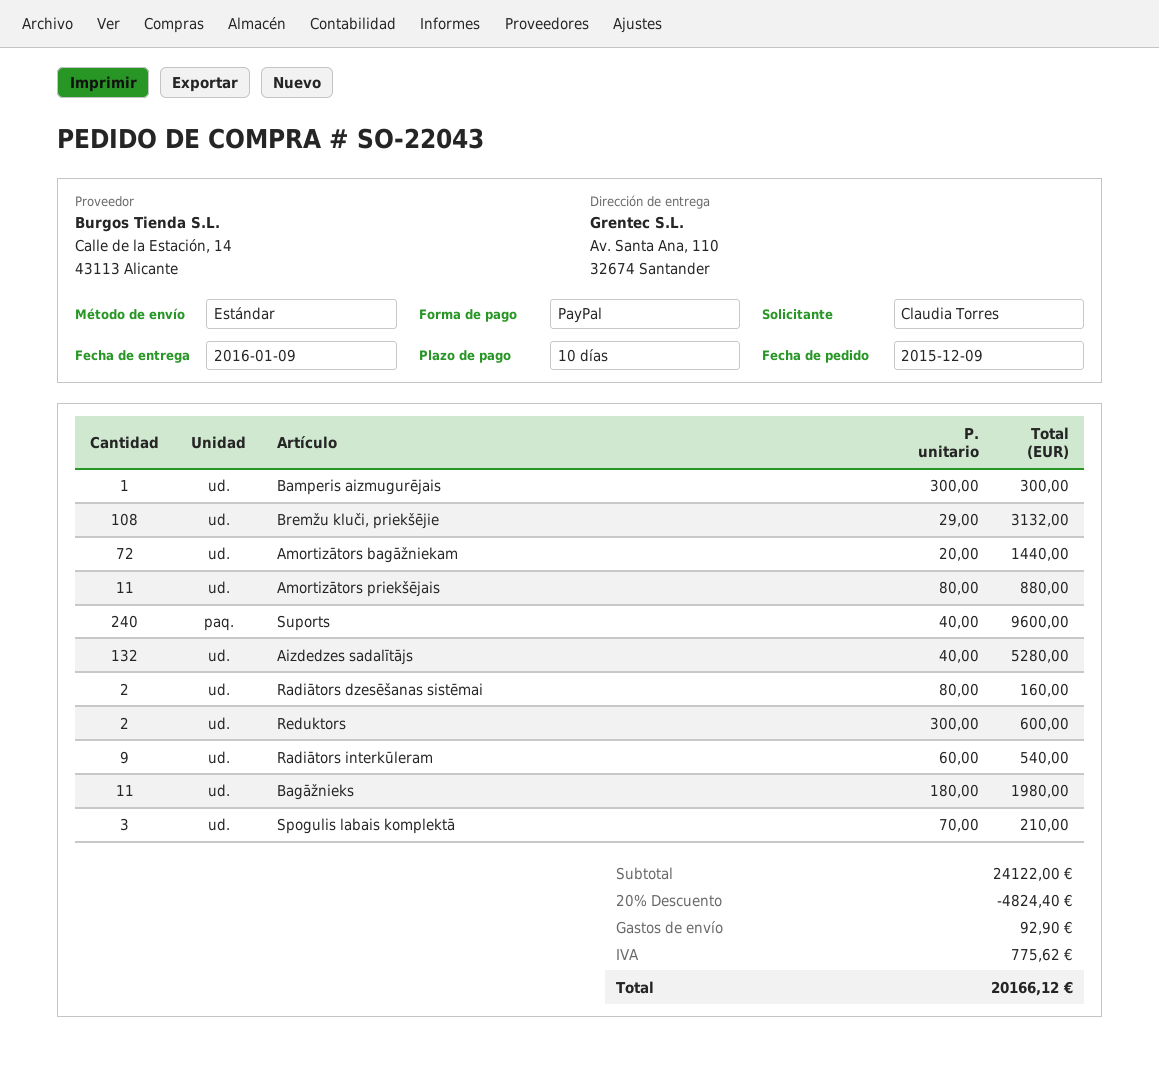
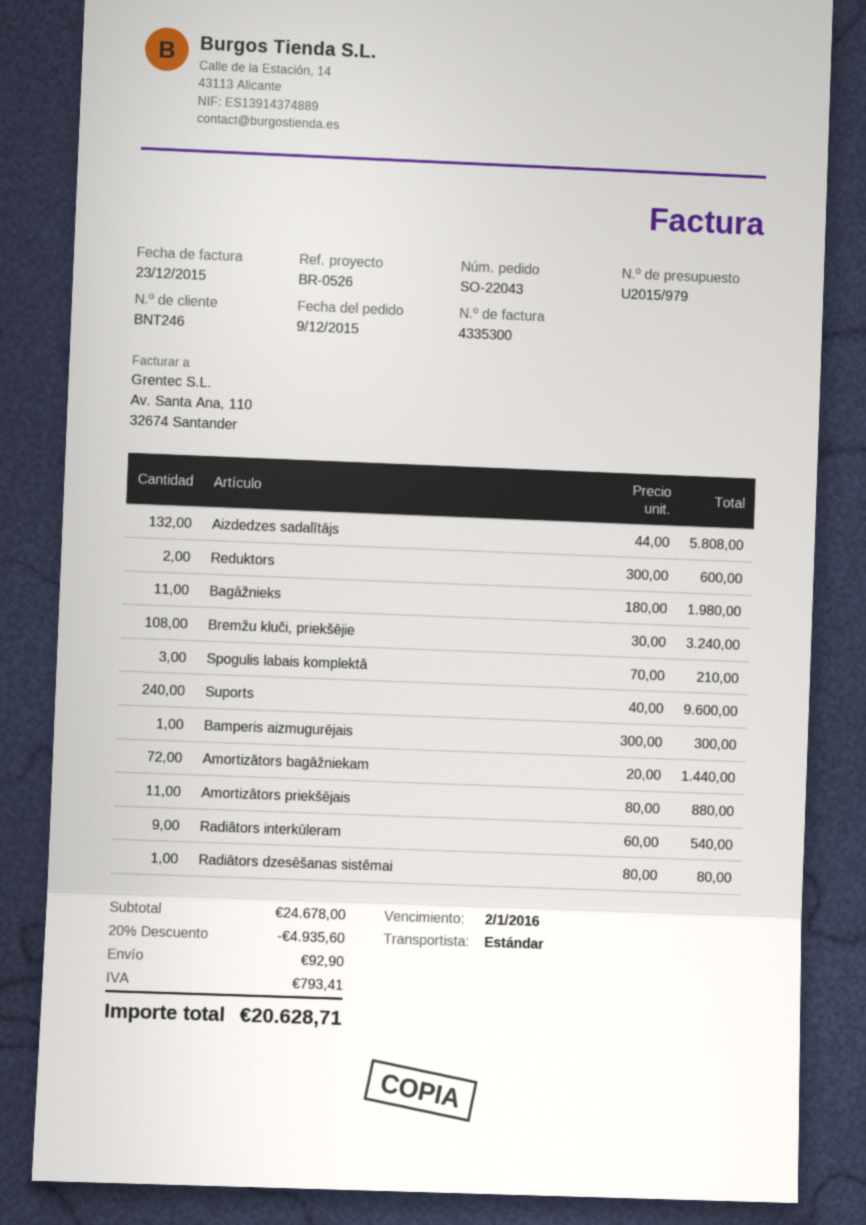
Bremžu kluči, priekšējie: 108 x 29.00 = 3132.00 -> 108 x 30.00 = 3240.00
Aizdedzes sadalītājs: 132 x 40.00 = 5280.00 -> 132 x 44.00 = 5808.00
Radiātors dzesēšanas sistēmai: 2 x 80.00 = 160.00 -> 1 x 80.00 = 80.00
subtotal: 24122.00 -> 24678.00
discount: 20% = 4824.40 -> 20% = 4935.60
tax: 775.62 -> 793.41
total: 20166.12 -> 20628.71

